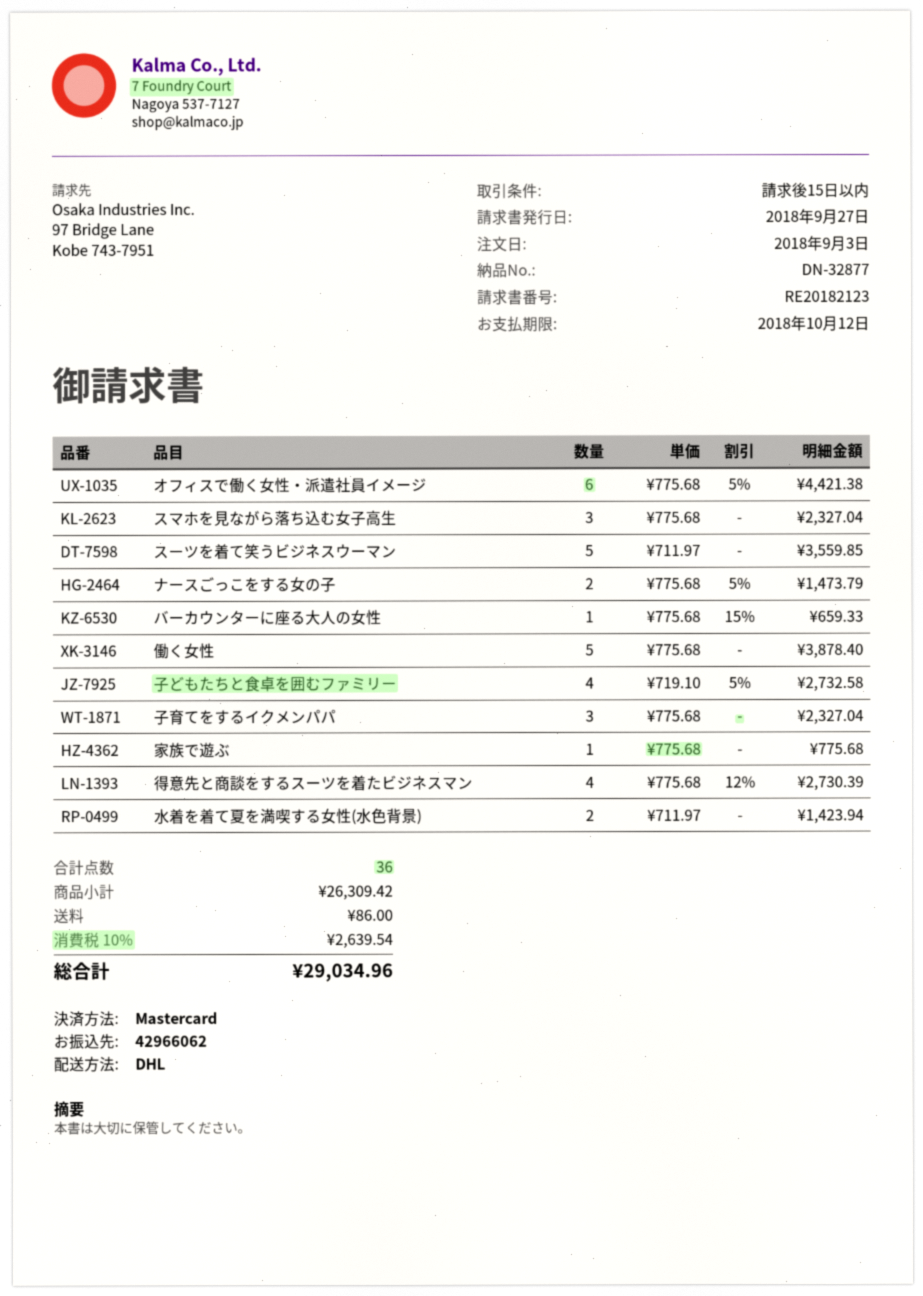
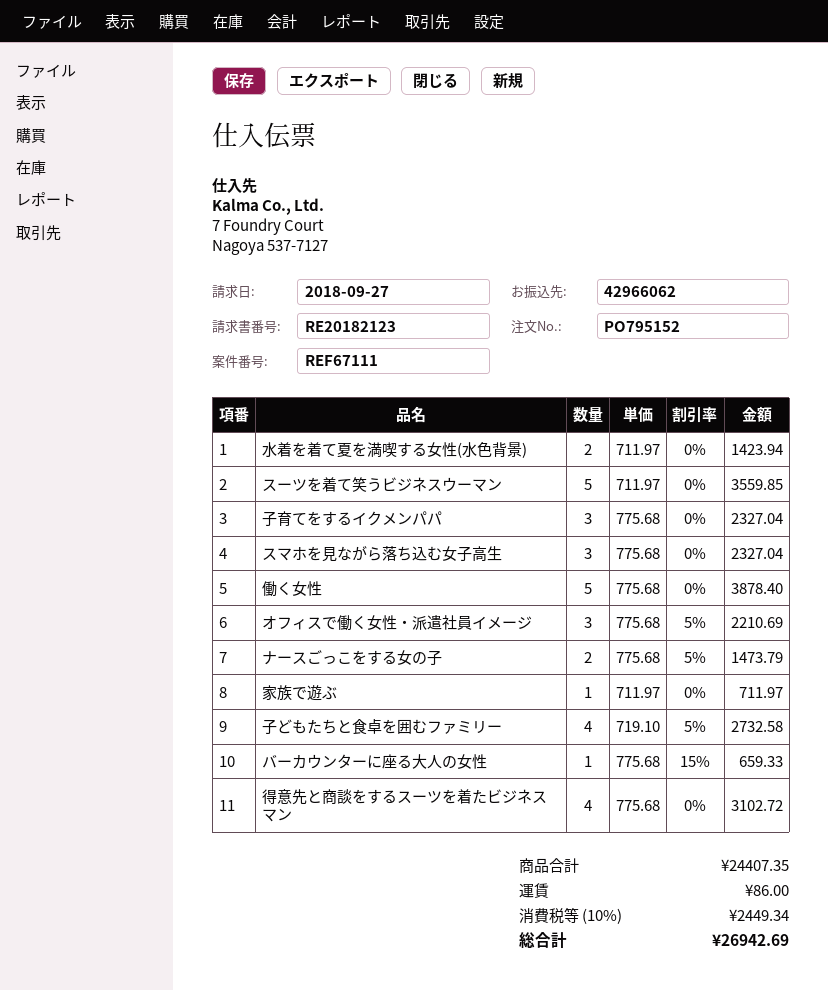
オフィスで働く女性・派遣社員イメージ: 6 x 775.68 - 5% = 4421.38 -> 3 x 775.68 - 5% = 2210.69
家族で遊ぶ: 1 x 775.68 = 775.68 -> 1 x 711.97 = 711.97
得意先と商談をするスーツを着たビジネスマン: 4 x 775.68 - 12% = 2730.39 -> 4 x 775.68 = 3102.72
subtotal: 26309.42 -> 24407.35
tax: 10% = 2639.54 -> 10% = 2449.34
total: 29034.96 -> 26942.69

